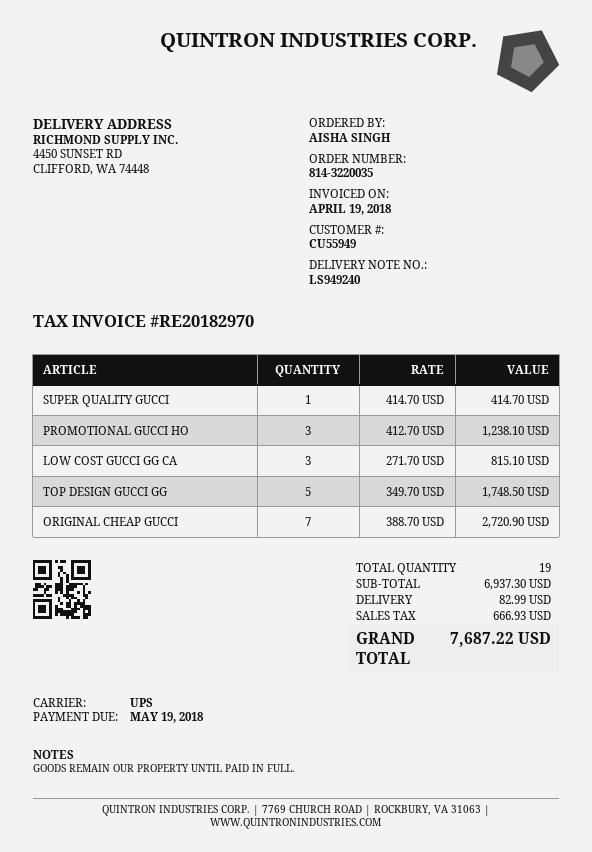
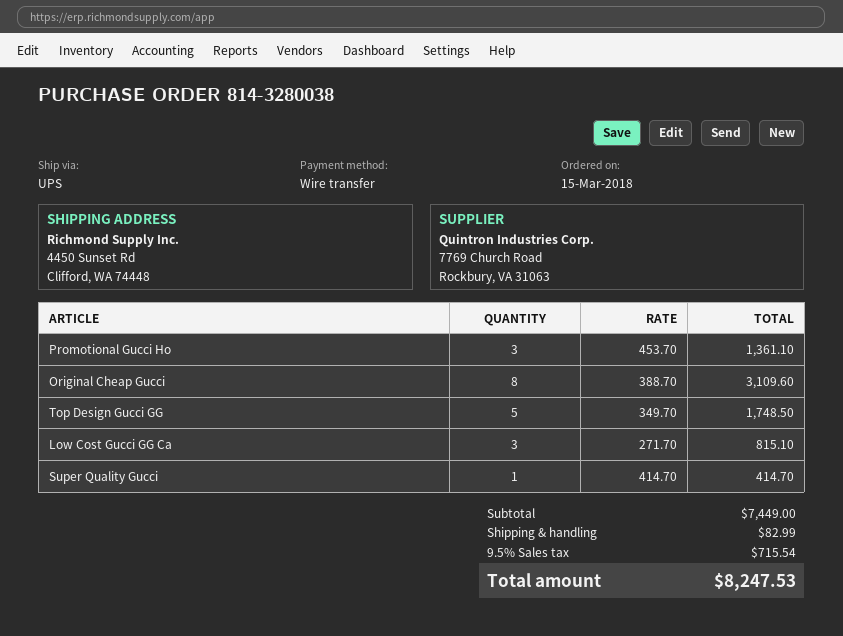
order number: 814-3220035 -> 814-3280038
PROMOTIONAL GUCCI HO: 3 x 412.70 = 1238.10 -> 3 x 453.70 = 1361.10
ORIGINAL CHEAP GUCCI: 7 x 388.70 = 2720.90 -> 8 x 388.70 = 3109.60
subtotal: 6937.30 -> 7449.00
tax: 666.93 -> 715.54
total: 7687.22 -> 8247.53

